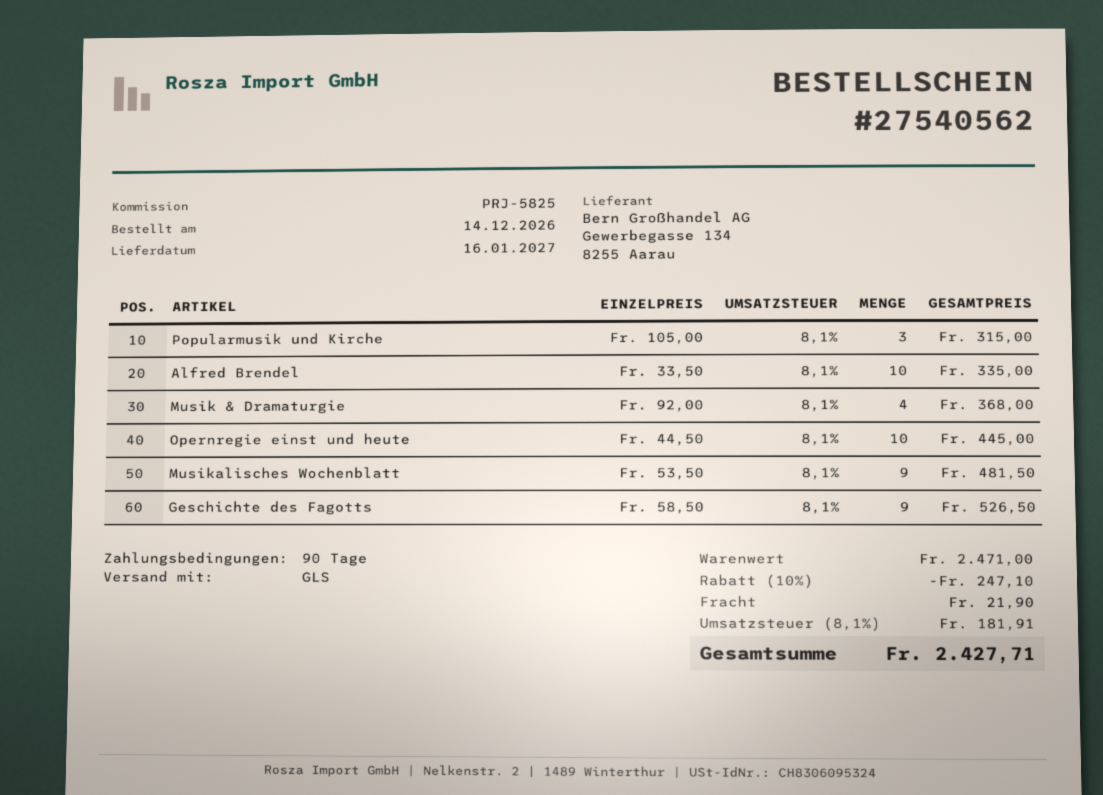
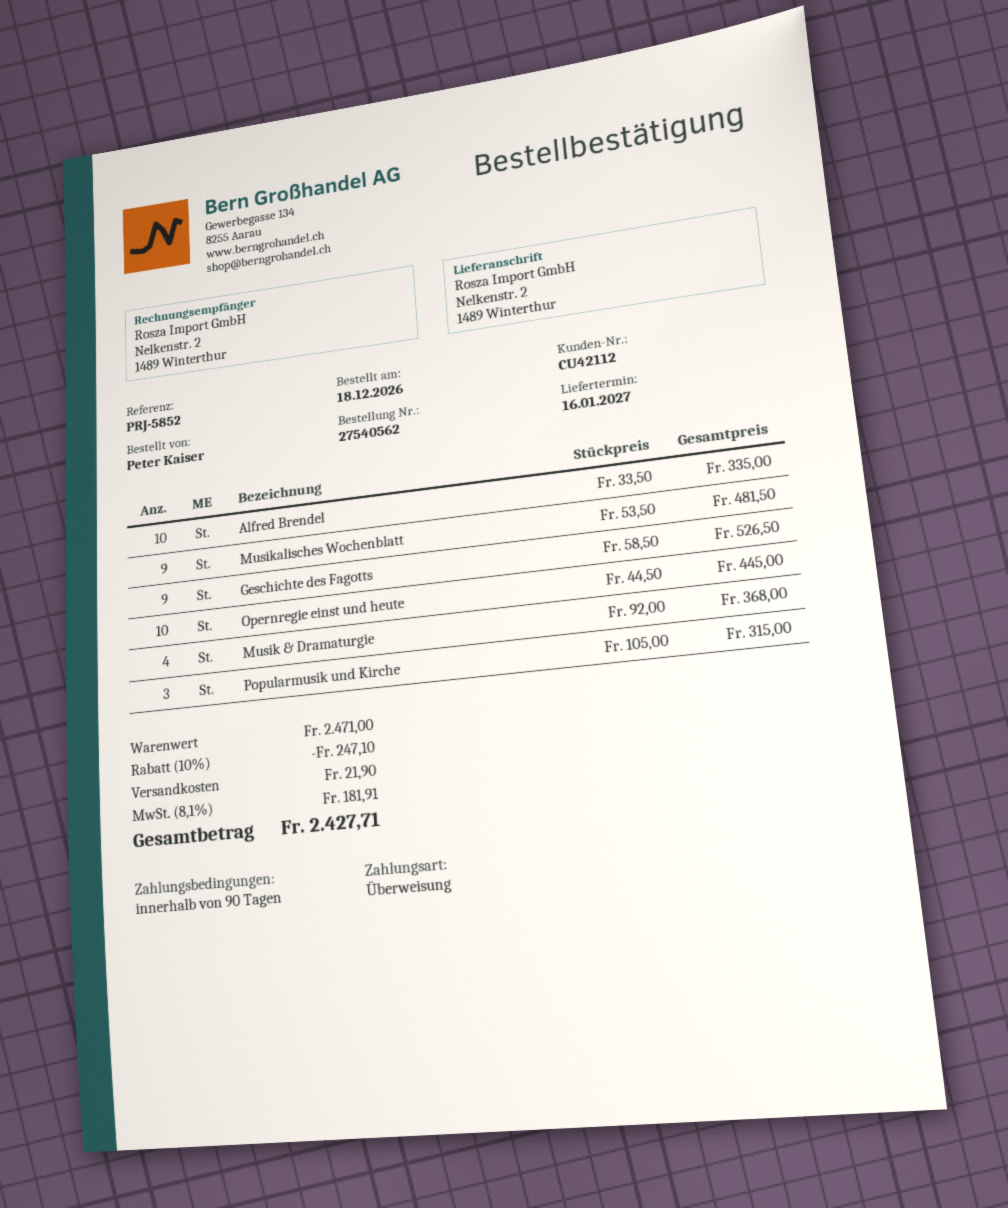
order date: 2026-12-14 -> 2026-12-18
reference: PRJ-5825 -> PRJ-5852

